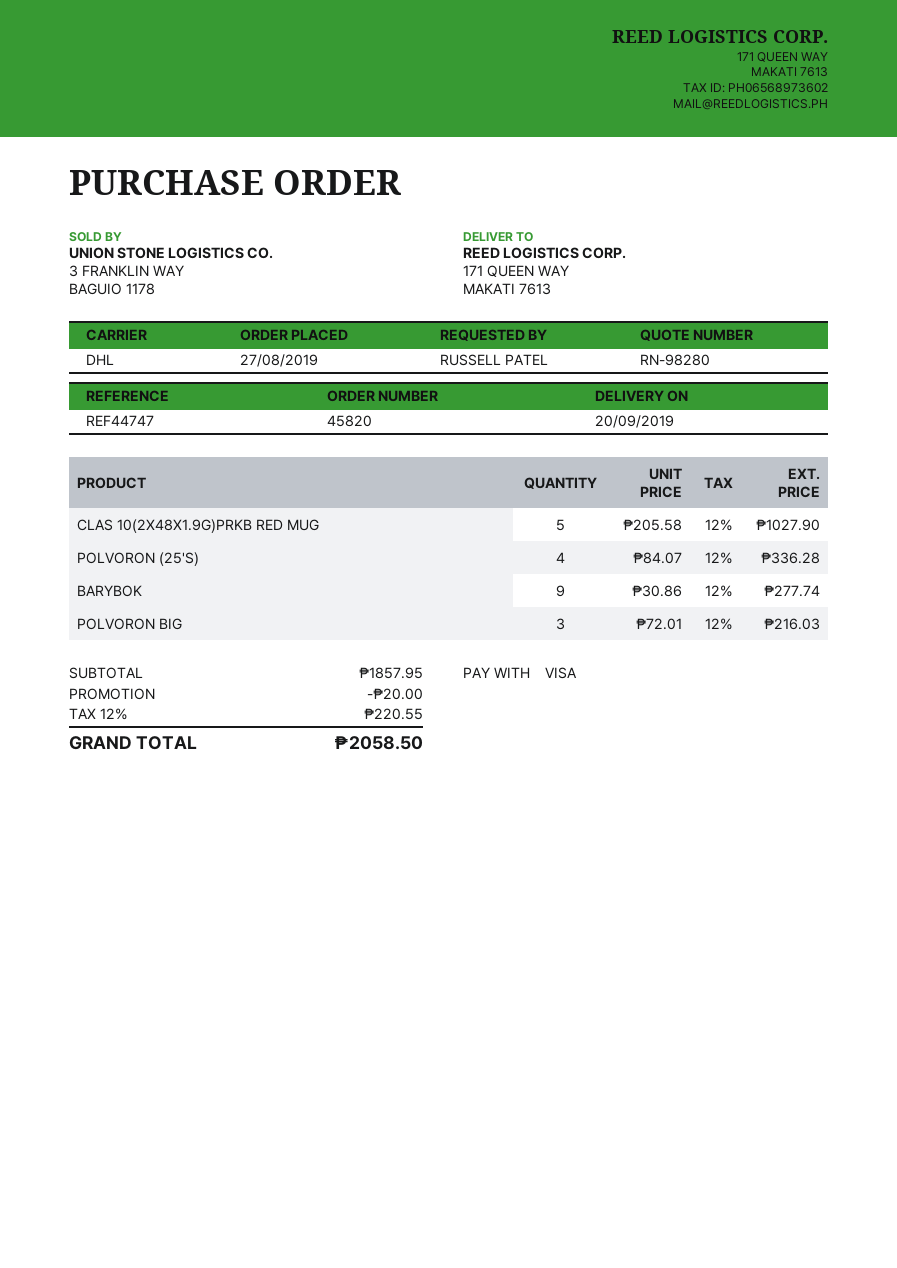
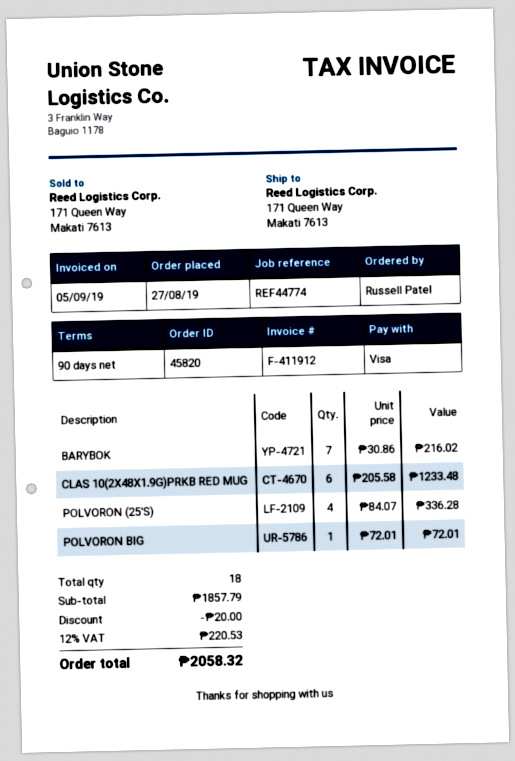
reference: REF44747 -> REF44774
CLAS 10(2X48X1.9G)PRKB RED MUG: 5 x 205.58 = 1027.90 -> 6 x 205.58 = 1233.48
BARYBOK: 9 x 30.86 = 277.74 -> 7 x 30.86 = 216.02
POLVORON BIG: 3 x 72.01 = 216.03 -> 1 x 72.01 = 72.01
subtotal: 1857.95 -> 1857.79
tax: 12% = 220.55 -> 12% = 220.53
total: 2058.50 -> 2058.32

